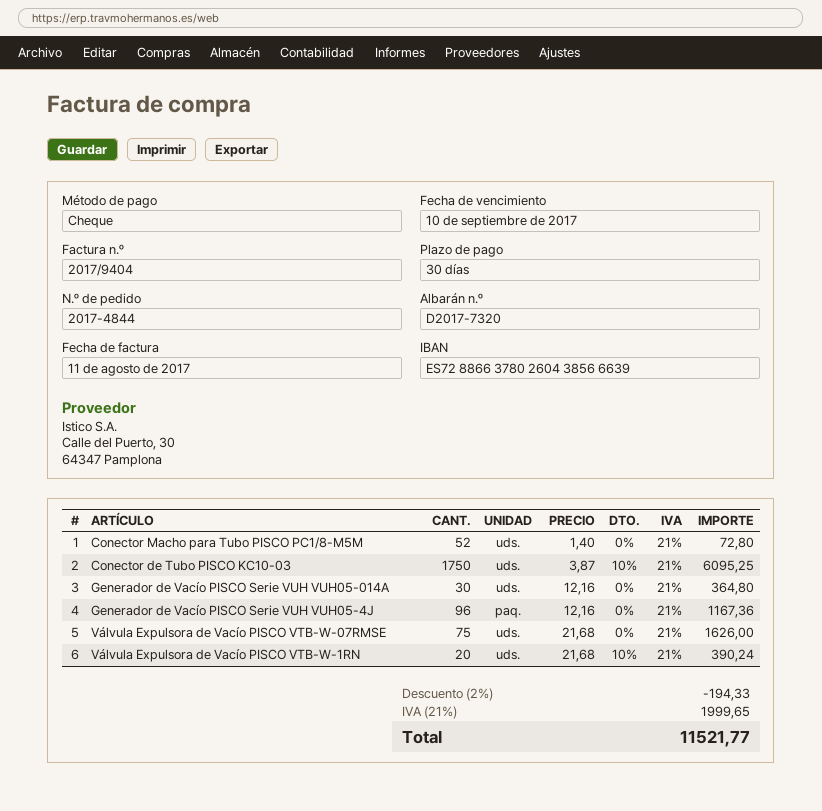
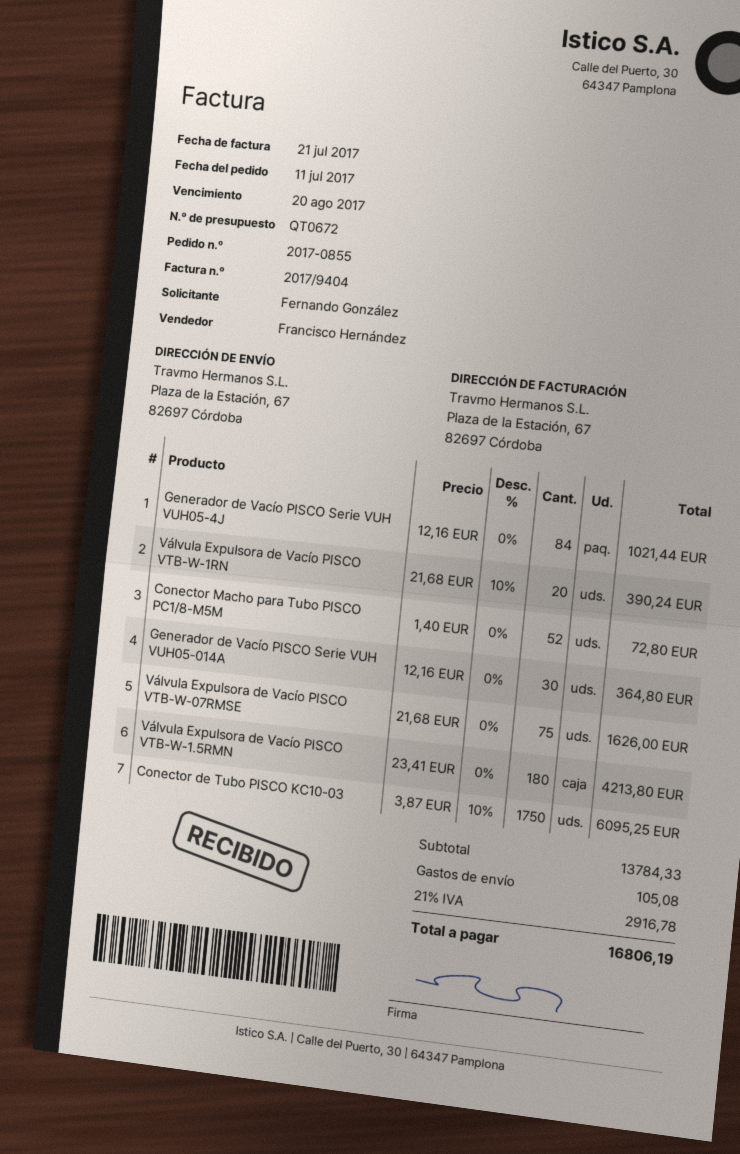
order number: 2017-4844 -> 2017-0855
invoice date: 2017-08-11 -> 2017-07-21
due date: 2017-09-10 -> 2017-08-20
Generador de Vacío PISCO Serie VUH VUH05-4J: 96 x 12.16 = 1167.36 -> 84 x 12.16 = 1021.44
Válvula Expulsora de Vacío PISCO VTB-W-1.5RMN: none -> 180 x 23.41 = 4213.80
discount: 2% = 194.33 -> none
shipping: none -> 105.08
tax: 21% = 1999.65 -> 21% = 2916.78
total: 11521.77 -> 16806.19

